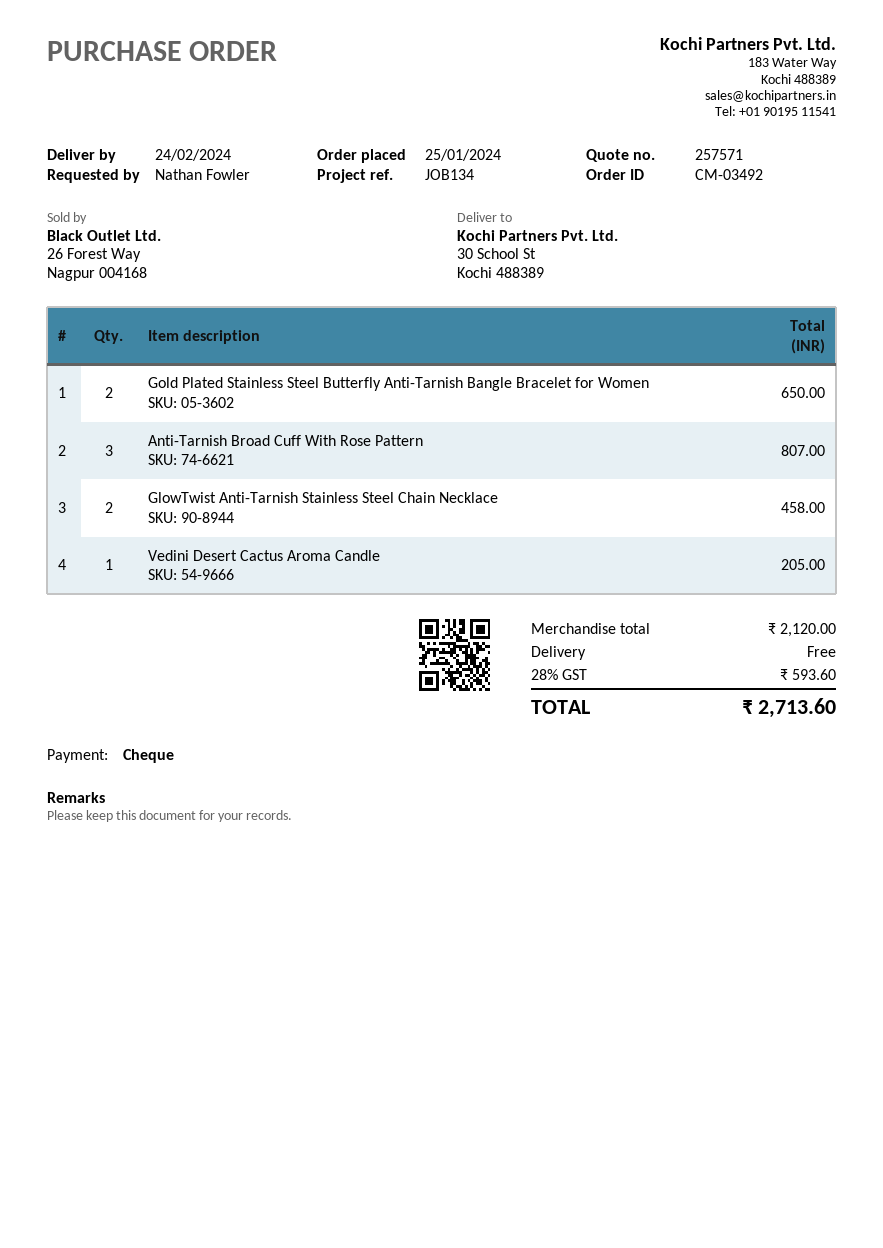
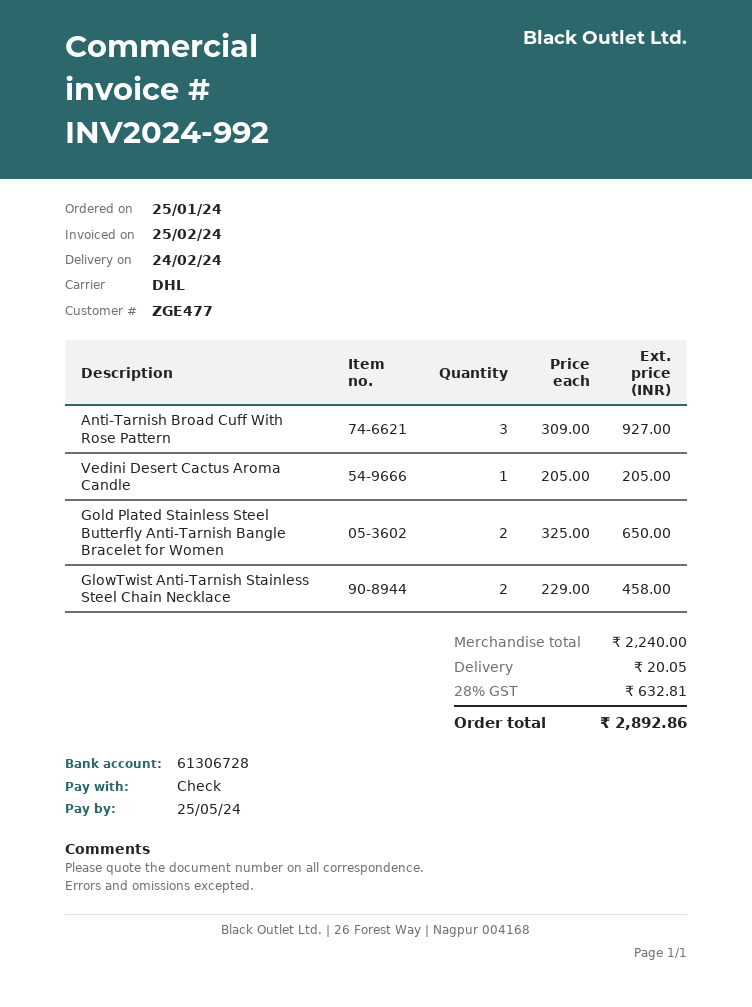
Anti-Tarnish Broad Cuff With Rose Pattern: 3 for 807.00 -> 3 for 927.00
subtotal: 2120.00 -> 2240.00
shipping: 0.00 -> 20.05
tax: 28% = 593.60 -> 28% = 632.81
total: 2713.60 -> 2892.86

